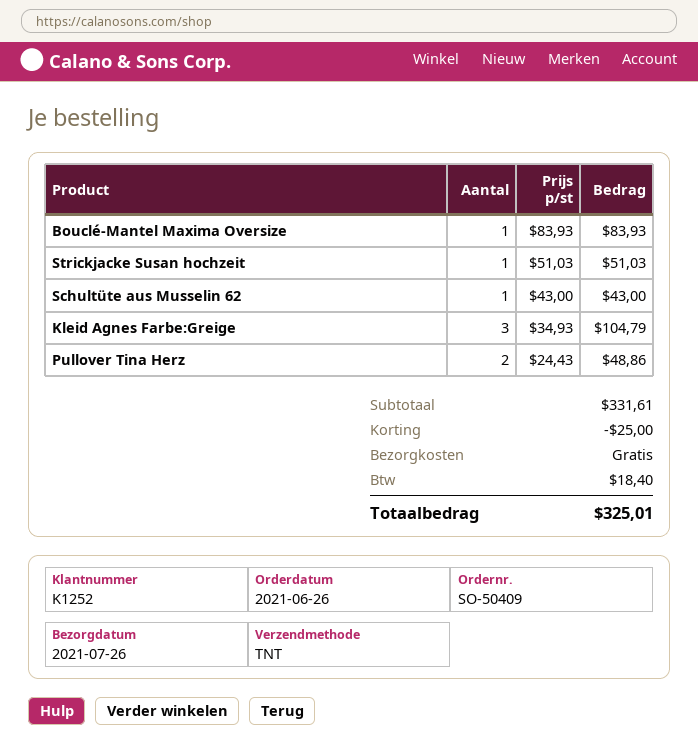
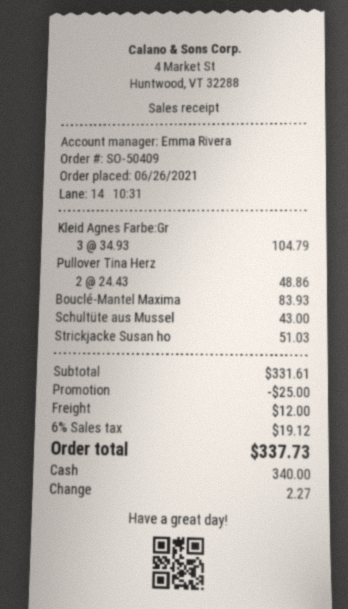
shipping: 0.00 -> 12.00
tax: 18.40 -> 19.12
total: 325.01 -> 337.73

